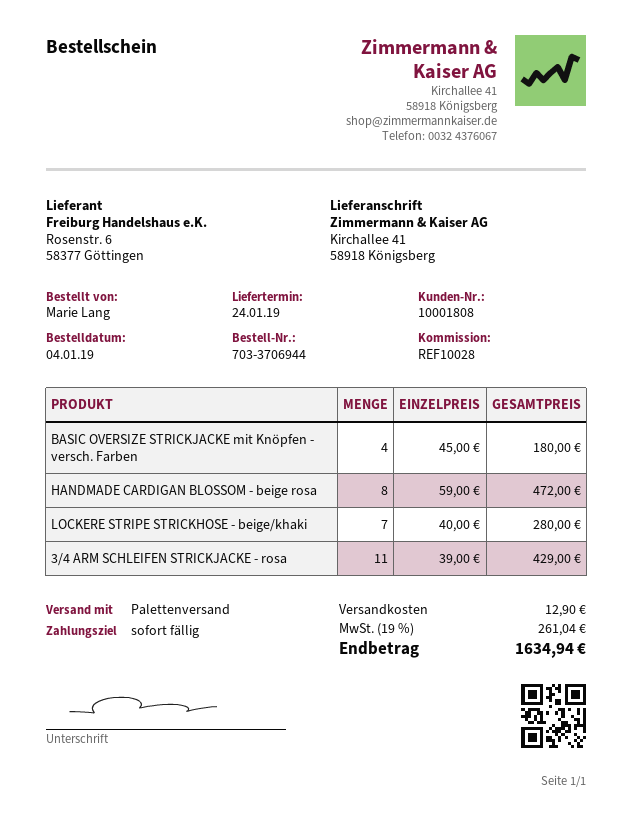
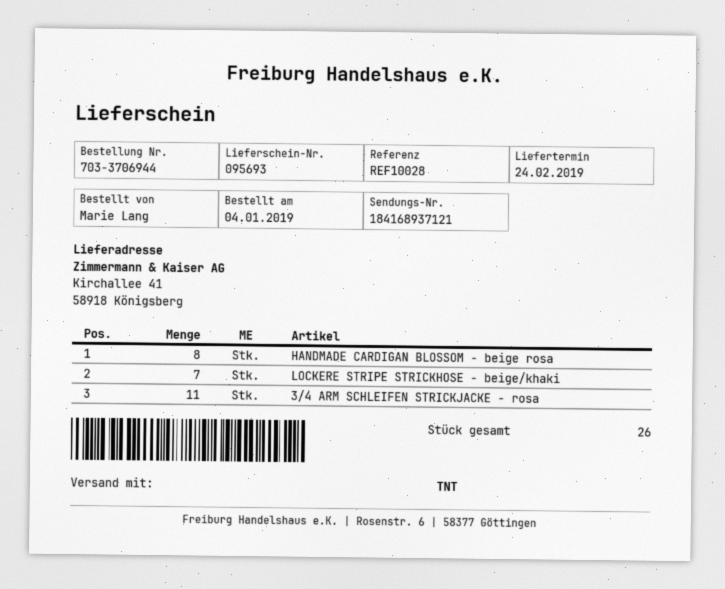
delivery date: 2019-01-24 -> 2019-02-24
shipping method: pallet freight -> TNT
BASIC OVERSIZE STRICKJACKE mit Knöpfen - versch. Farben: 4 -> none

